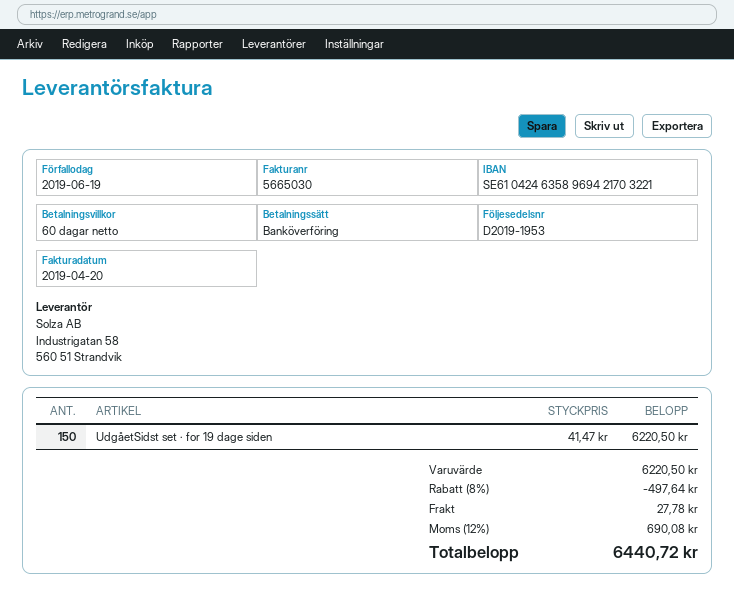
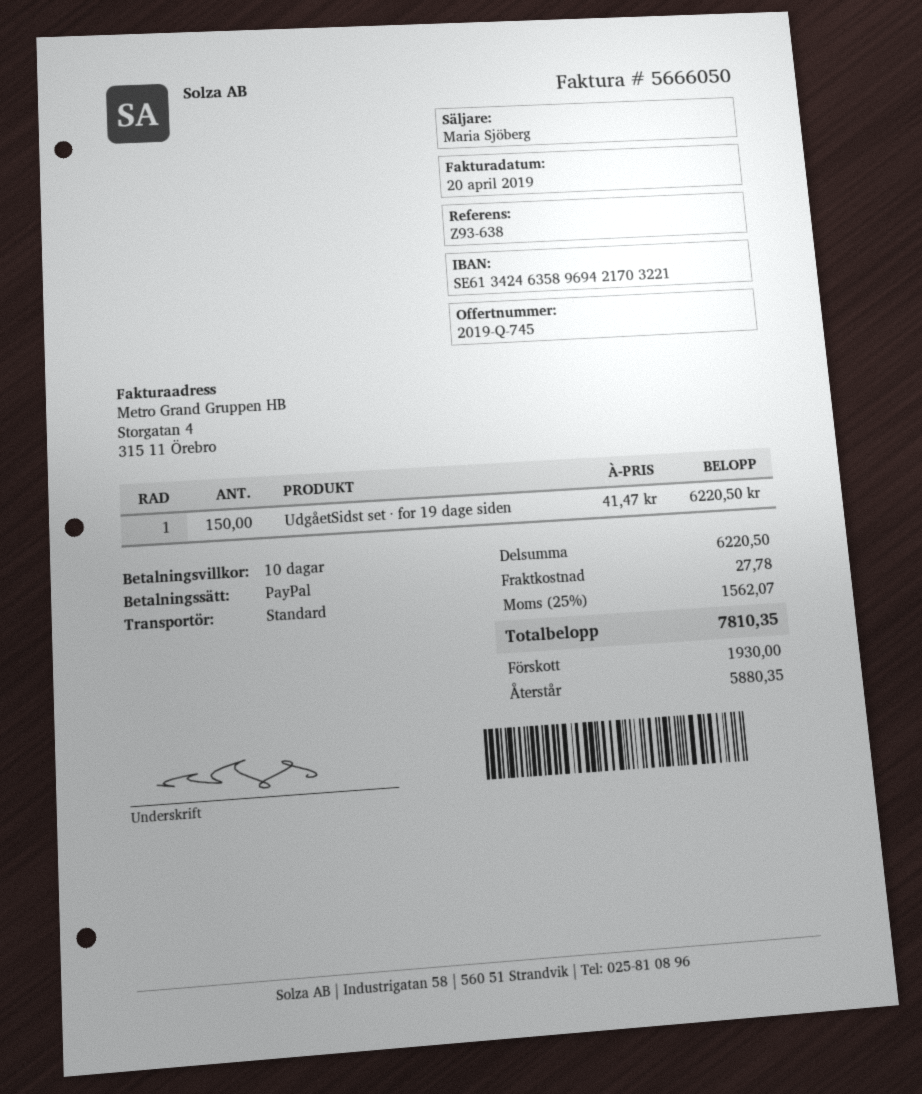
invoice number: 5665030 -> 5666050
payment terms: 60 days -> 10 days
payment method: bank transfer -> PayPal
bank account: SE6104246358969421703221 -> SE6134246358969421703221
discount: 8% = 497.64 -> none
tax: 12% = 690.08 -> 25% = 1562.07
total: 6440.72 -> 7810.35

